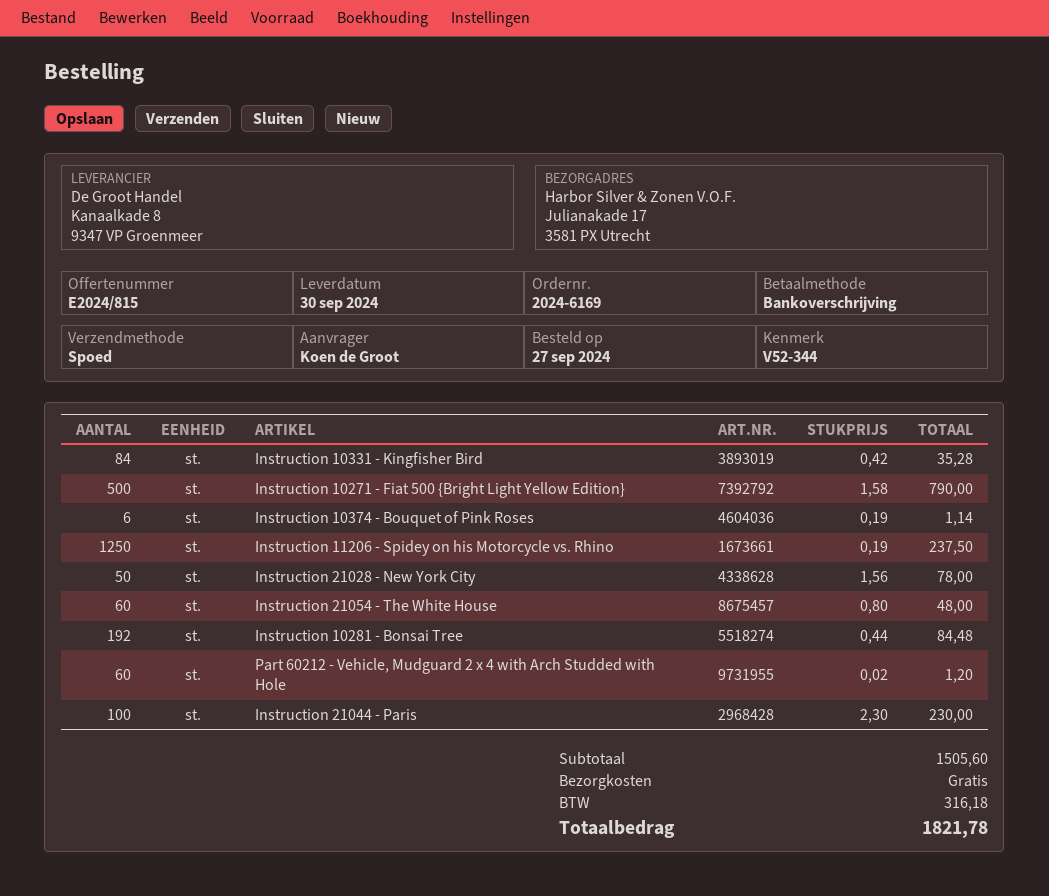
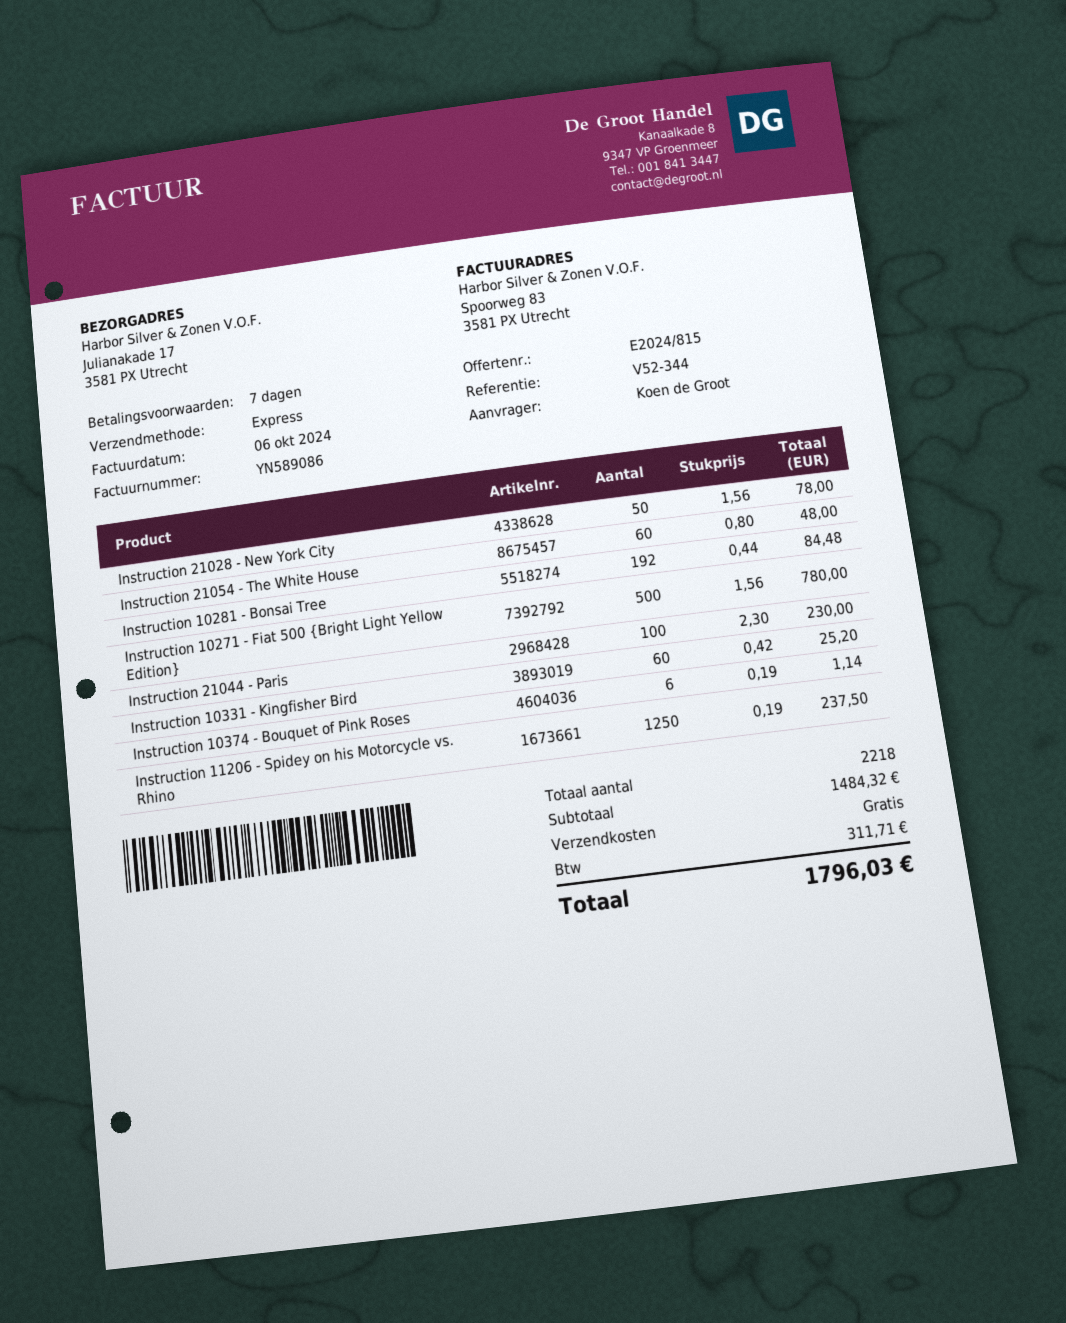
Instruction 10331 - Kingfisher Bird: 84 x 0.42 = 35.28 -> 60 x 0.42 = 25.20
Instruction 10271 - Fiat 500 {Bright Light Yellow Edition}: 500 x 1.58 = 790.00 -> 500 x 1.56 = 780.00
Part 60212 - Vehicle, Mudguard 2 x 4 with Arch Studded with Hole: 60 x 0.02 = 1.20 -> none
subtotal: 1505.60 -> 1484.32
tax: 316.18 -> 311.71
total: 1821.78 -> 1796.03

